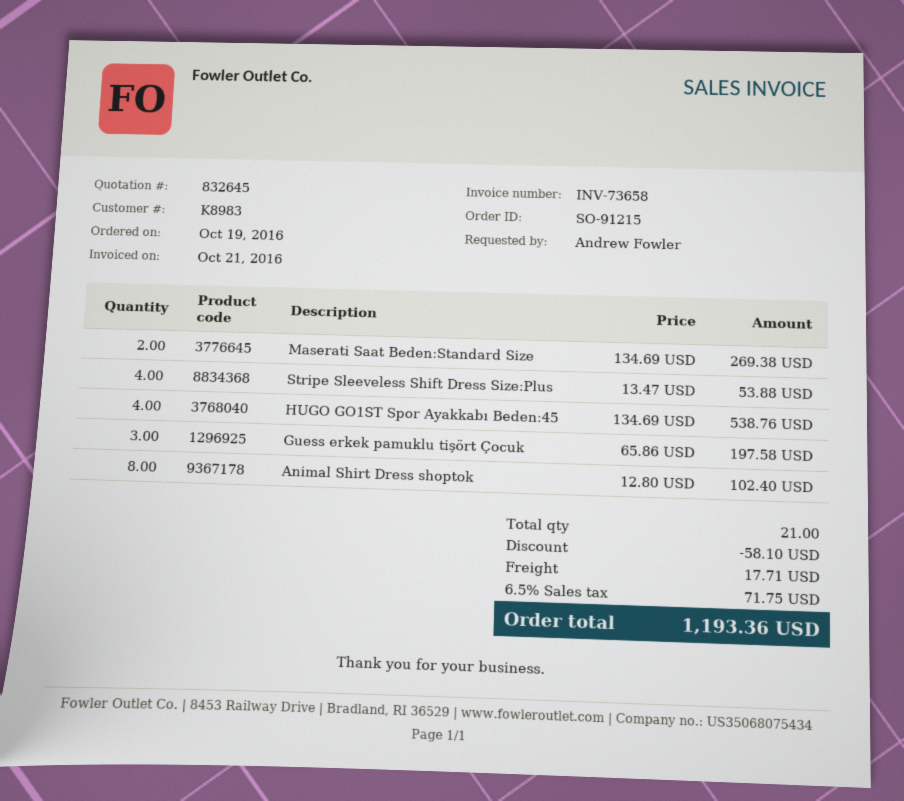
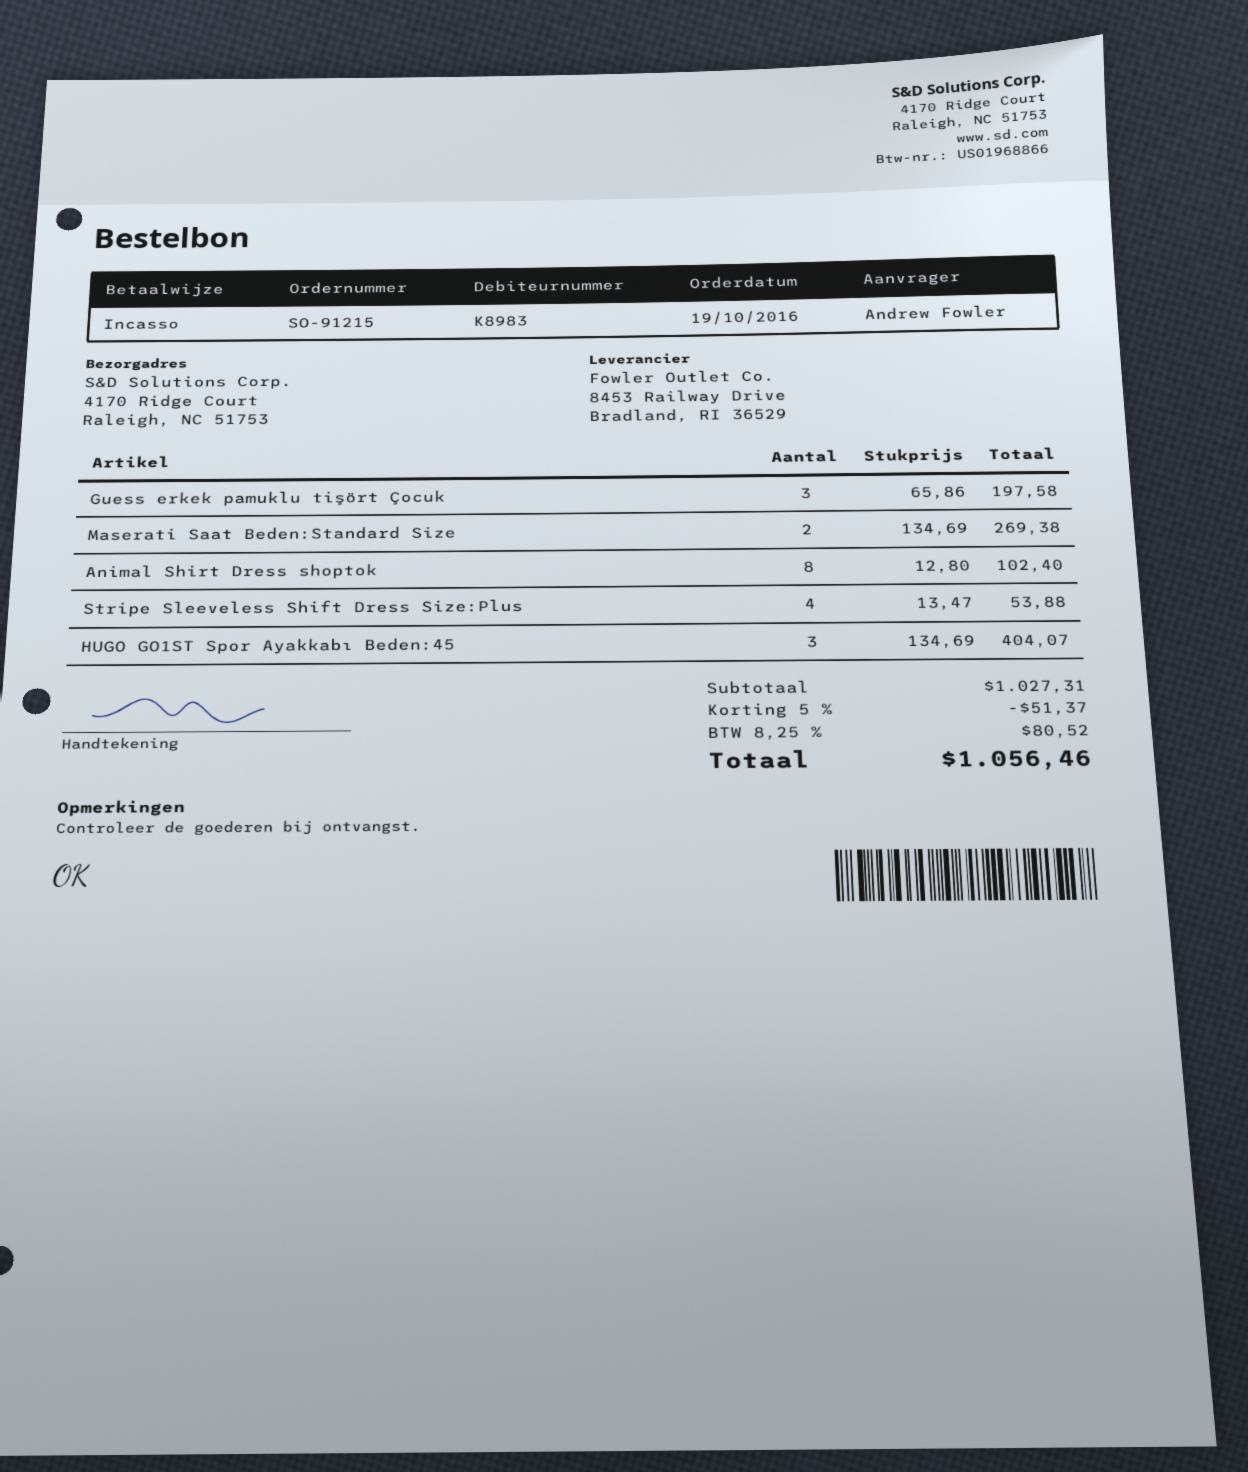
HUGO GO1ST Spor Ayakkabı Beden:45: 4 x 134.69 = 538.76 -> 3 x 134.69 = 404.07
discount: 58.10 -> 51.37
shipping: 17.71 -> none
tax: 6.5% = 71.75 -> 8.25% = 80.52
total: 1193.36 -> 1056.46

